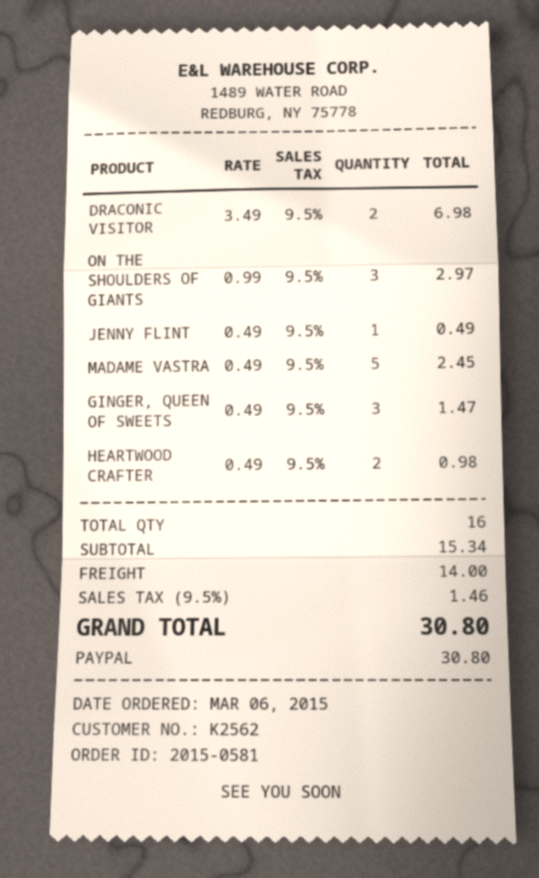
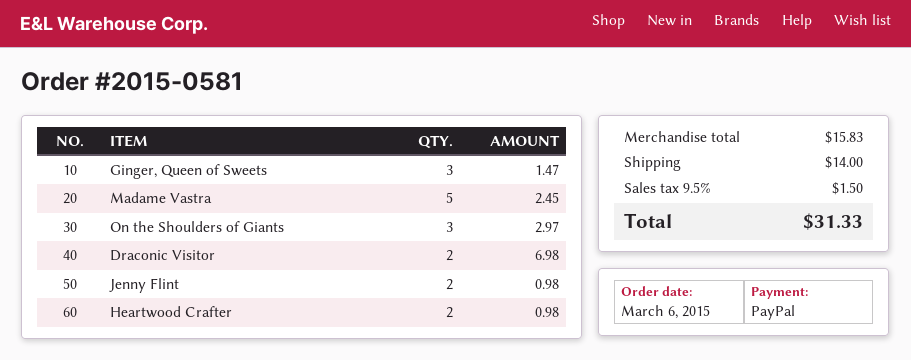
JENNY FLINT: 1 for 0.49 -> 2 for 0.98
subtotal: 15.34 -> 15.83
tax: 9.5% = 1.46 -> 9.5% = 1.50
total: 30.80 -> 31.33

